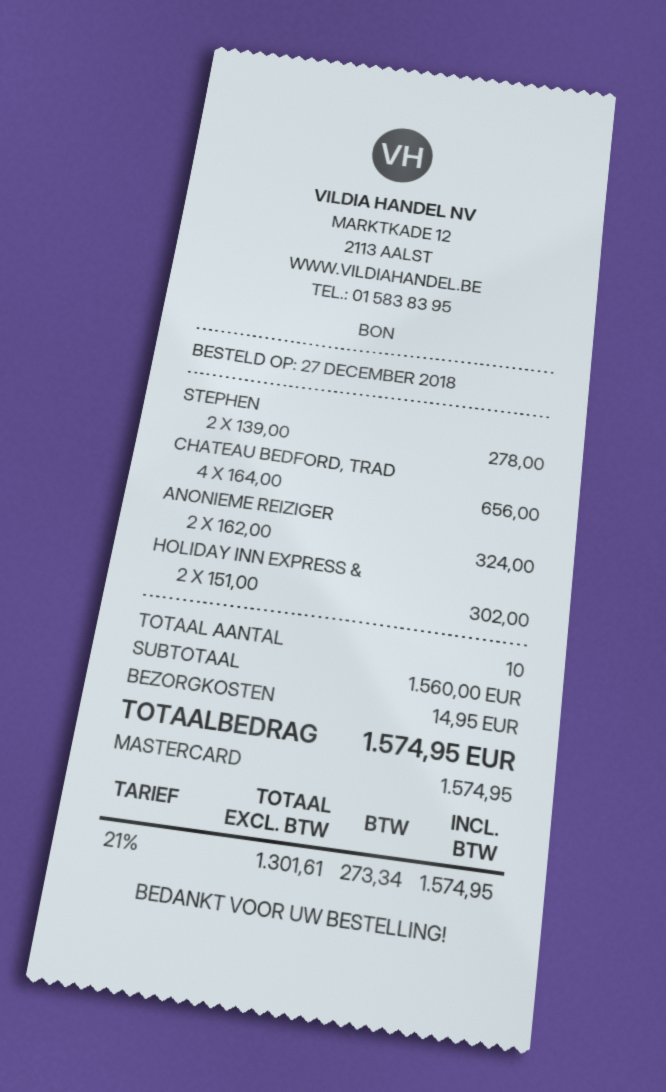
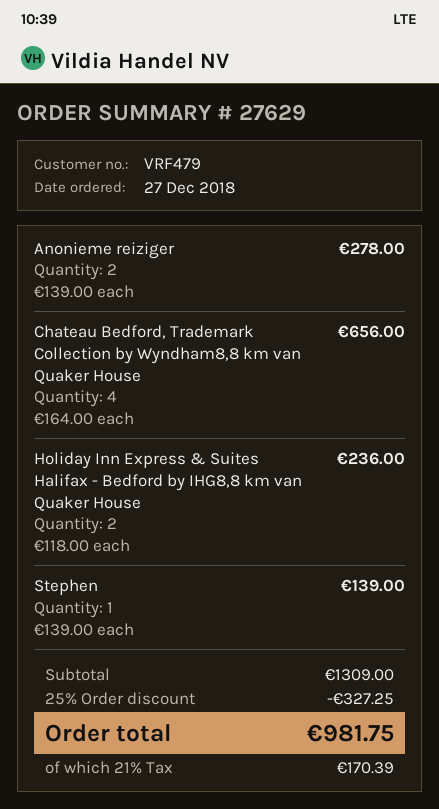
STEPHEN: 2 x 139.00 = 278.00 -> 1 x 139.00 = 139.00
ANONIEME REIZIGER: 2 x 162.00 = 324.00 -> 2 x 139.00 = 278.00
HOLIDAY INN EXPRESS &: 2 x 151.00 = 302.00 -> 2 x 118.00 = 236.00
subtotal: 1560.00 -> 1309.00
discount: none -> 25% = 327.25
shipping: 14.95 -> none
tax: 21% = 273.34 -> 21% = 170.39
total: 1574.95 -> 981.75

